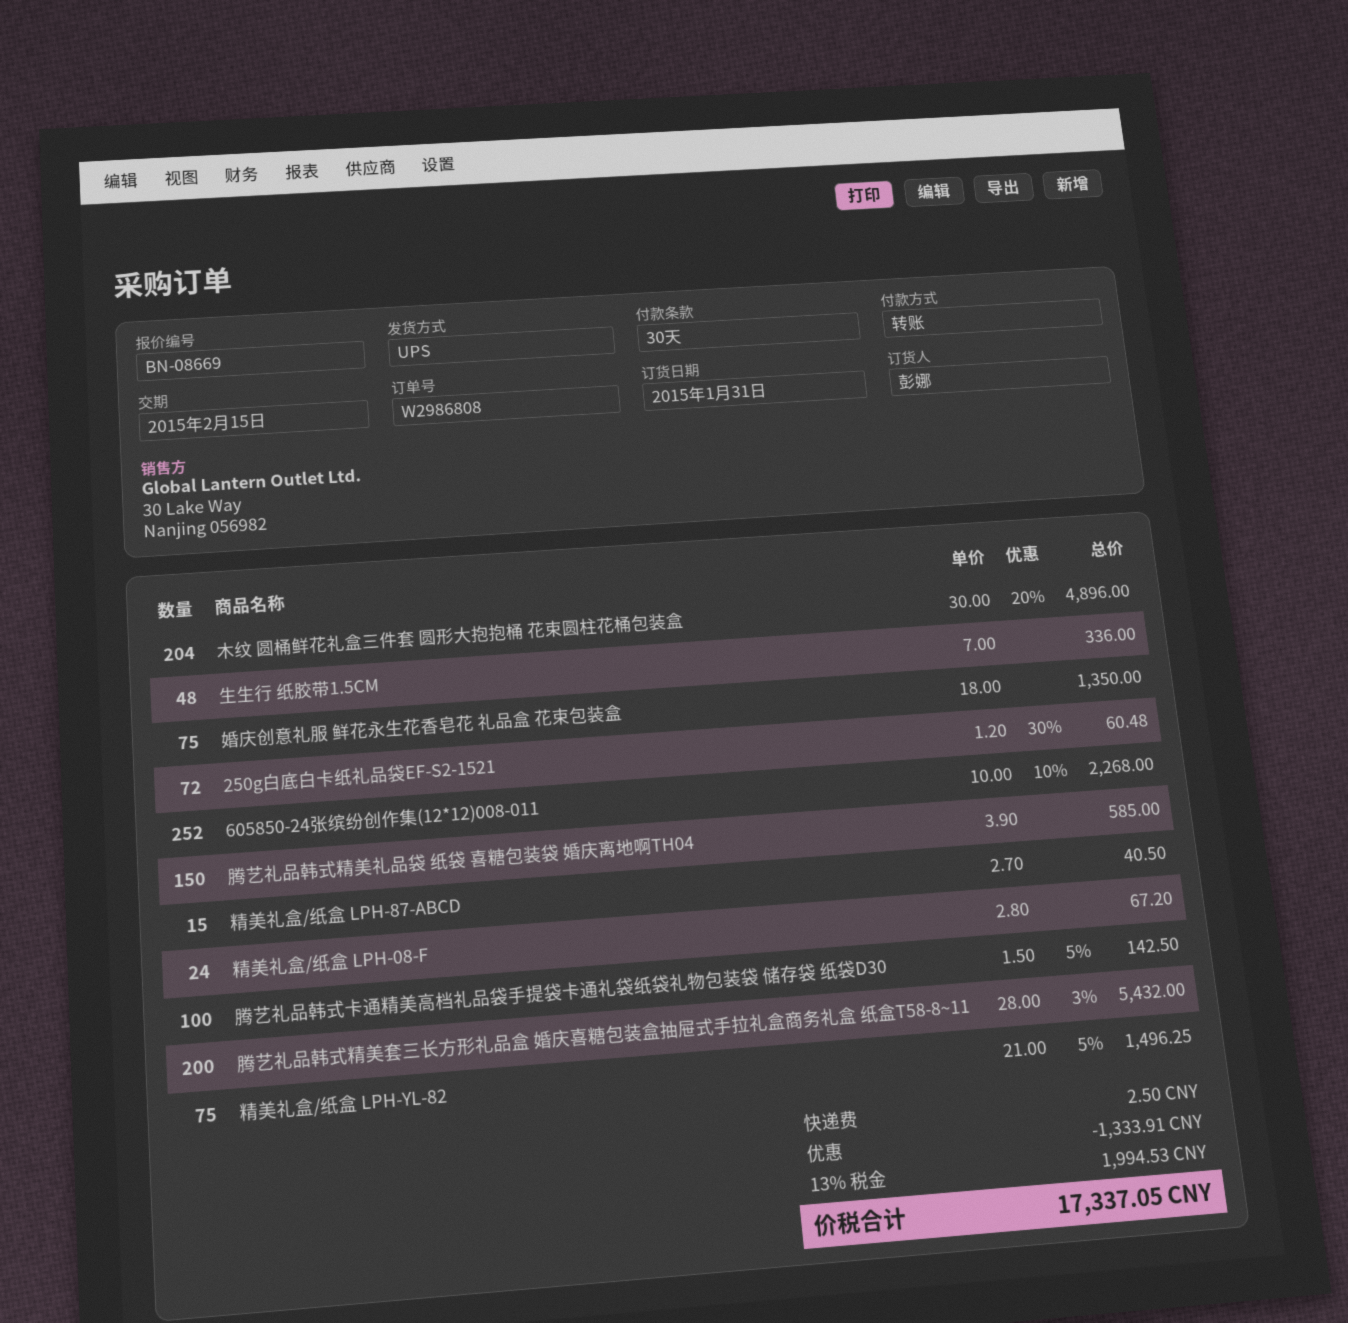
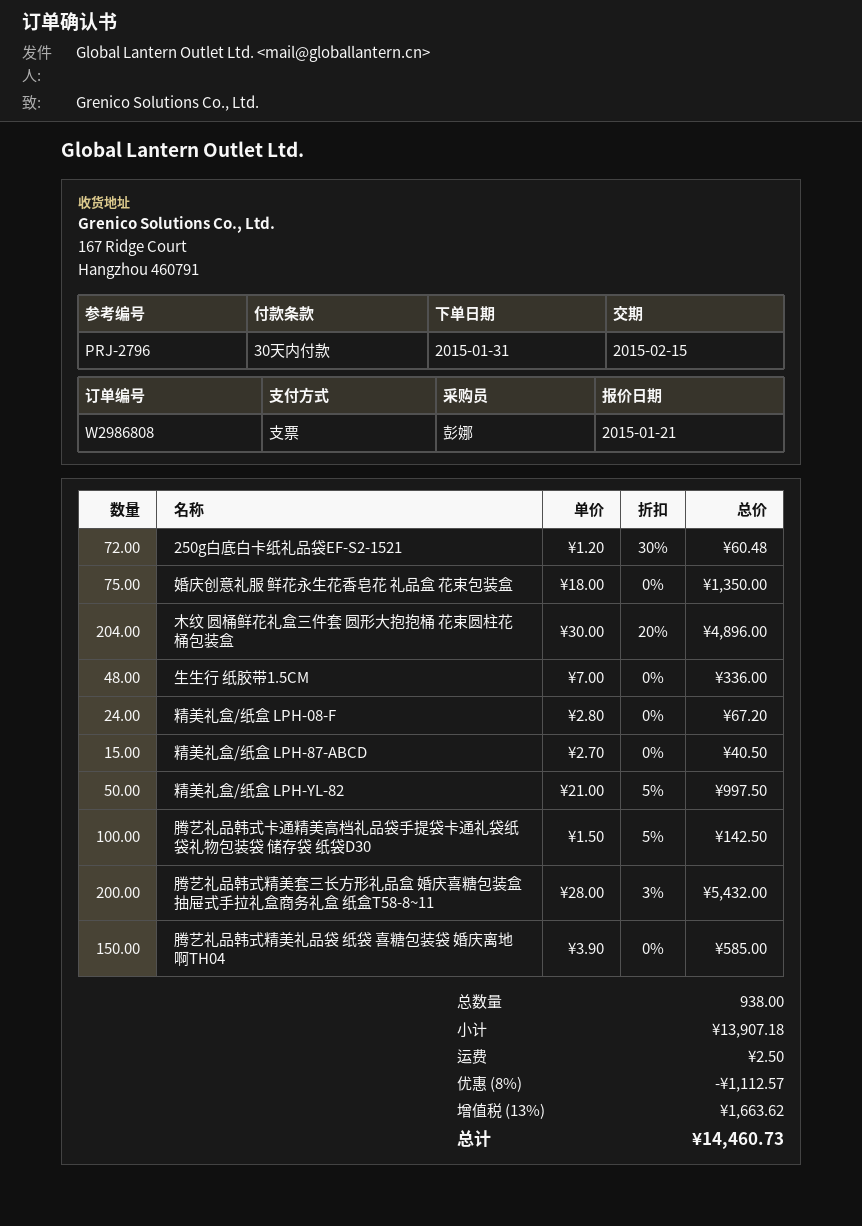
payment method: bank transfer -> cheque
605850-24张缤纷创作集(12*12)008-011: 252 x 10.00 - 10% = 2268.00 -> none
精美礼盒/纸盒 LPH-YL-82: 75 x 21.00 - 5% = 1496.25 -> 50 x 21.00 - 5% = 997.50
discount: 1333.91 -> 1112.57
tax: 13% = 1994.53 -> 13% = 1663.62
total: 17337.05 -> 14460.73

